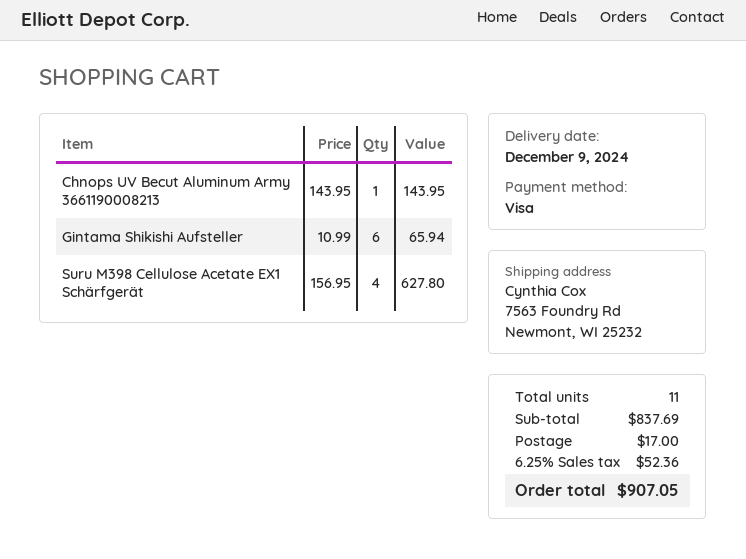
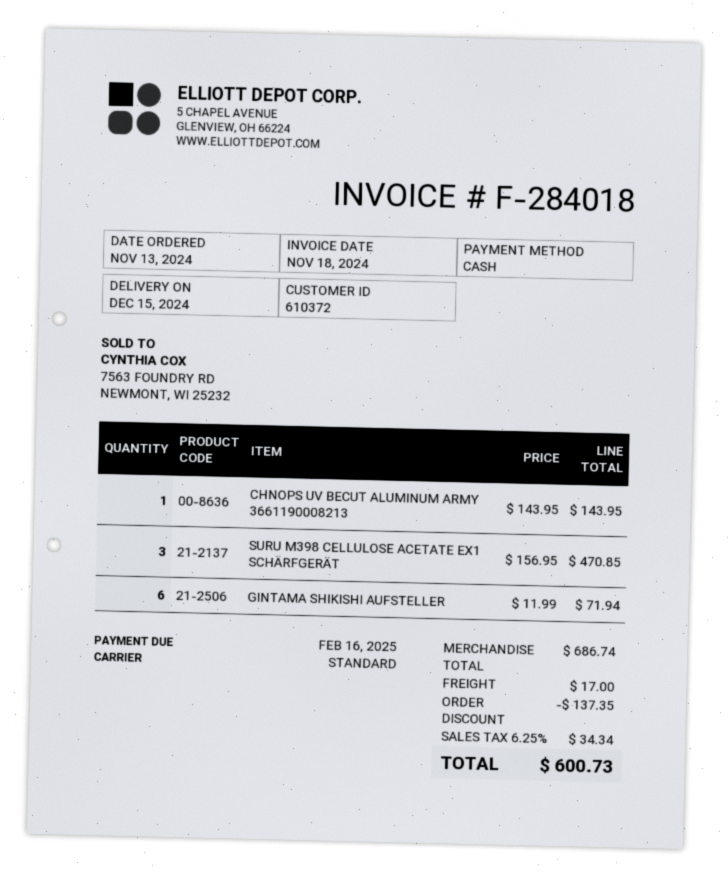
delivery date: 2024-12-09 -> 2024-12-15
payment method: Visa -> cash
Gintama Shikishi Aufsteller: 6 x 10.99 = 65.94 -> 6 x 11.99 = 71.94
Suru M398 Cellulose Acetate EX1 Schärfgerät: 4 x 156.95 = 627.80 -> 3 x 156.95 = 470.85
subtotal: 837.69 -> 686.74
discount: none -> 137.35
tax: 6.25% = 52.36 -> 6.25% = 34.34
total: 907.05 -> 600.73

